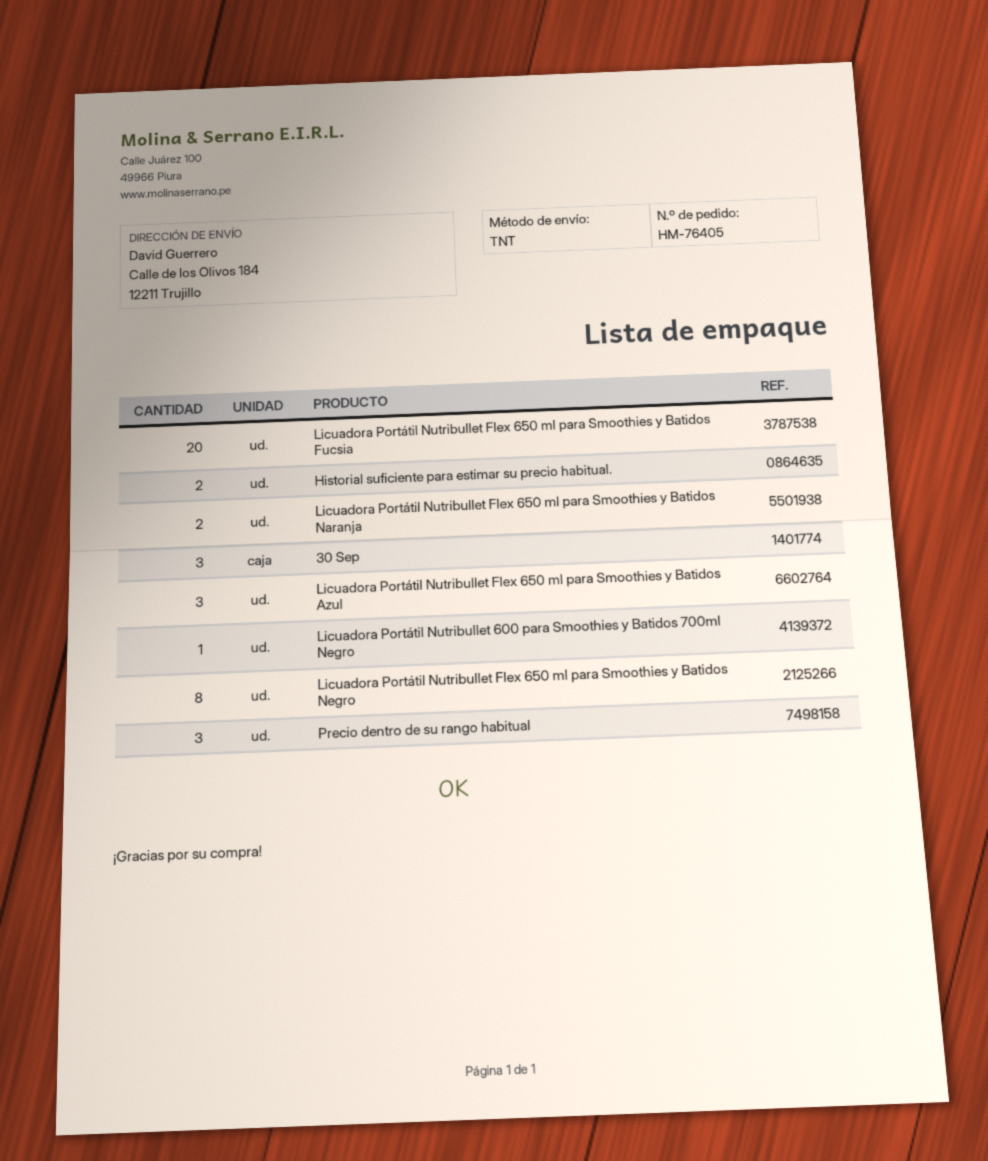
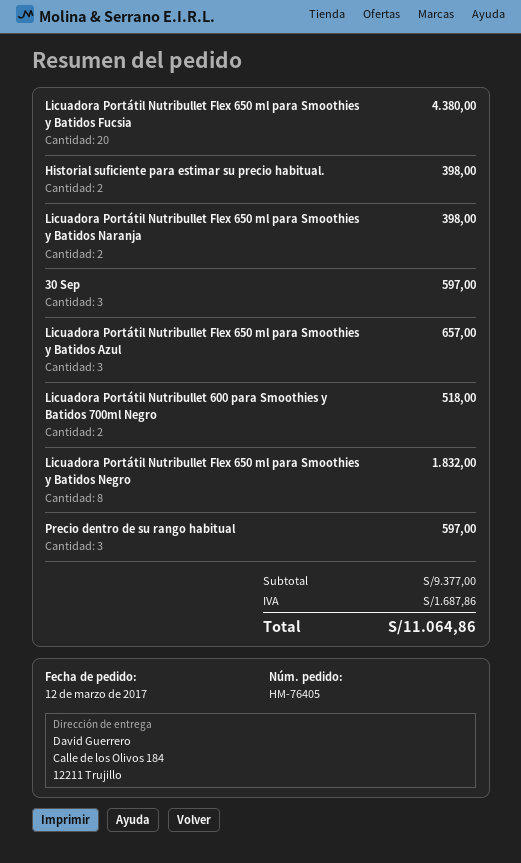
Licuadora Portátil Nutribullet 600 para Smoothies y Batidos 700ml Negro: 1 -> 2

